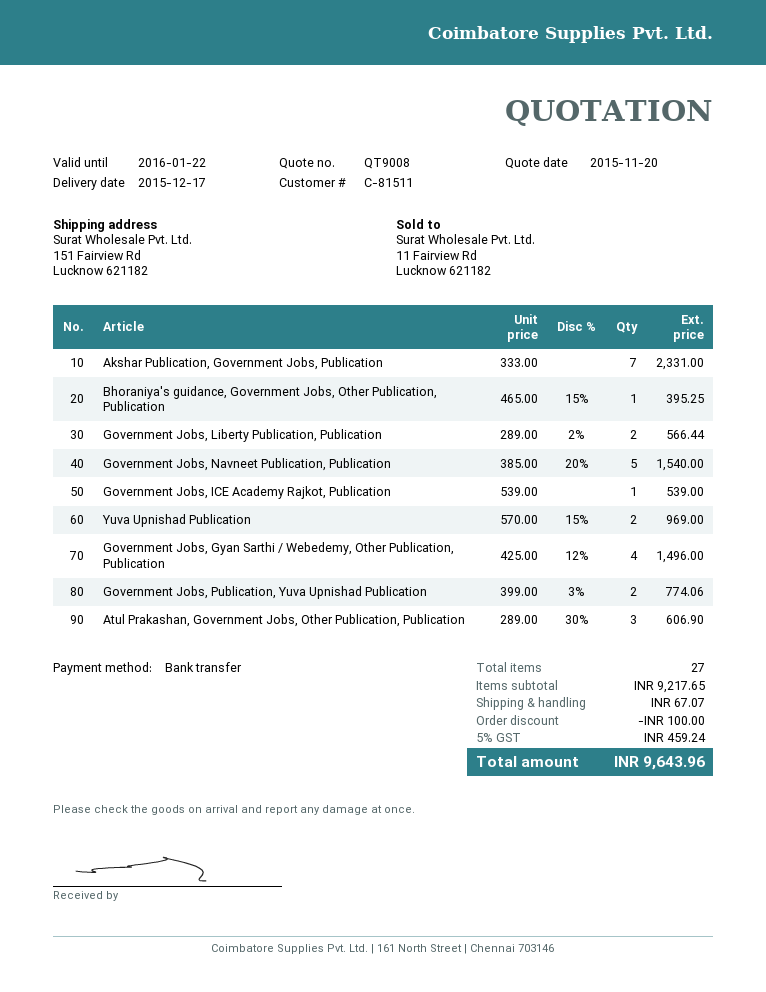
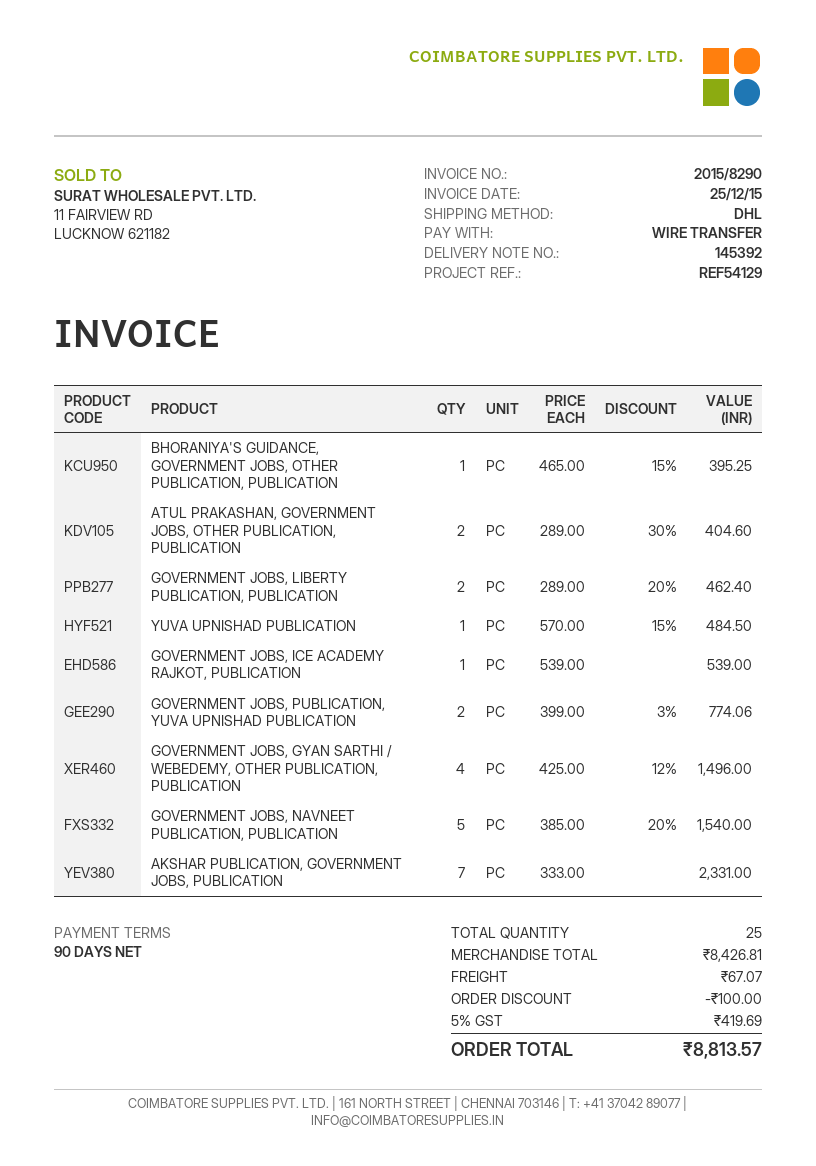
Government Jobs, Liberty Publication, Publication: 2 x 289.00 - 2% = 566.44 -> 2 x 289.00 - 20% = 462.40
Yuva Upnishad Publication: 2 x 570.00 - 15% = 969.00 -> 1 x 570.00 - 15% = 484.50
Atul Prakashan, Government Jobs, Other Publication, Publication: 3 x 289.00 - 30% = 606.90 -> 2 x 289.00 - 30% = 404.60
total quantity: 27 -> 25
subtotal: 9217.65 -> 8426.81
tax: 5% = 459.24 -> 5% = 419.69
total: 9643.96 -> 8813.57

